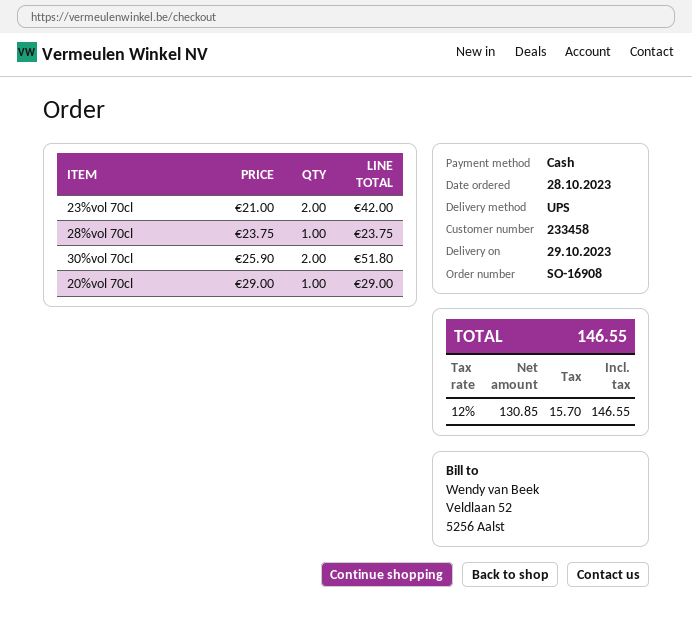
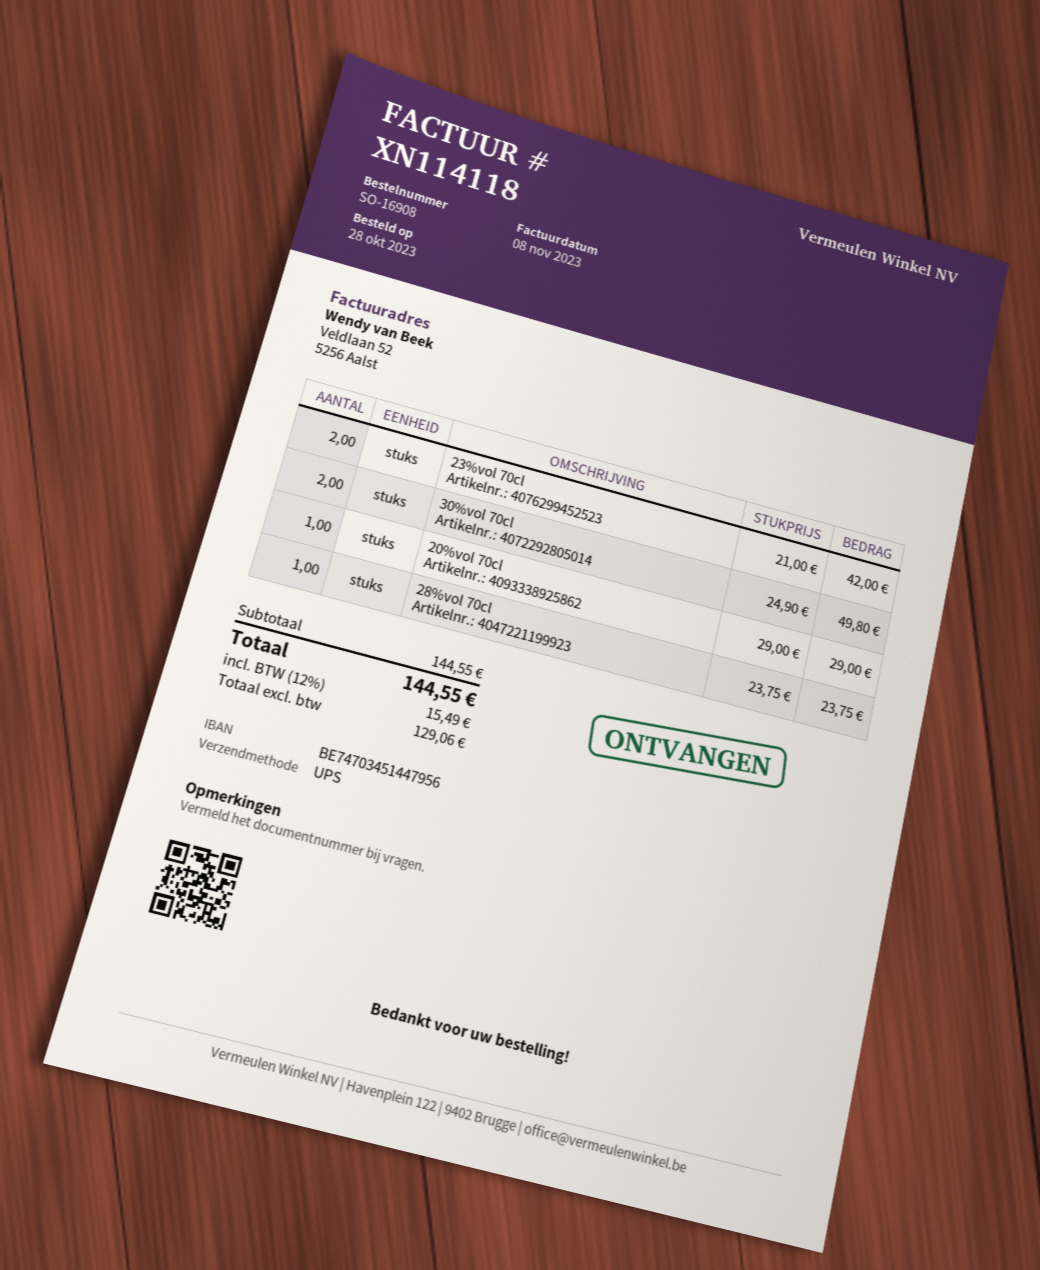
30%vol 70cl: 2 x 25.90 = 51.80 -> 2 x 24.90 = 49.80
net: 130.85 -> 129.06
tax: 12% = 15.70 -> 12% = 15.49
total: 146.55 -> 144.55

